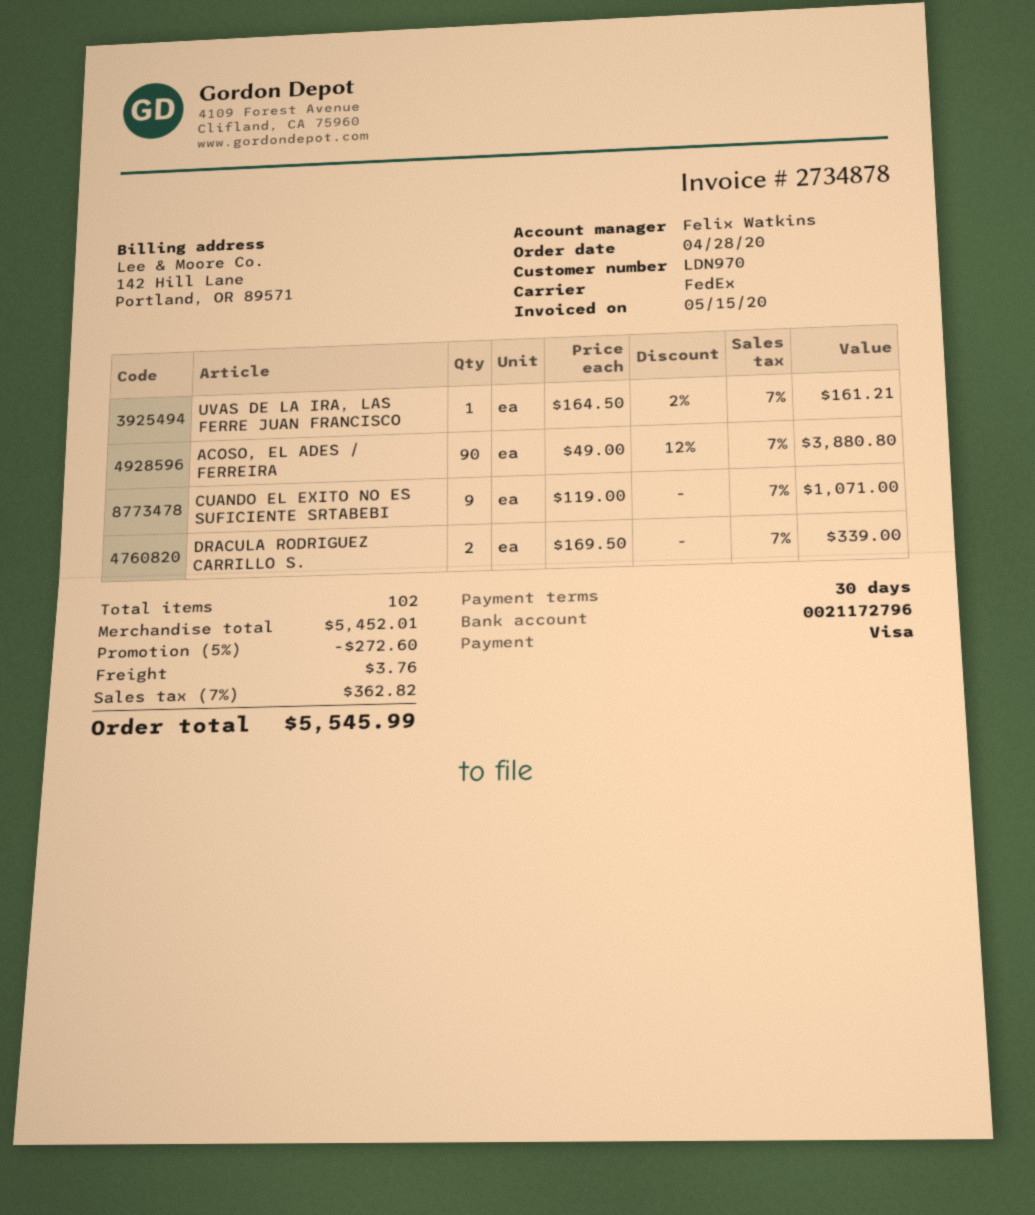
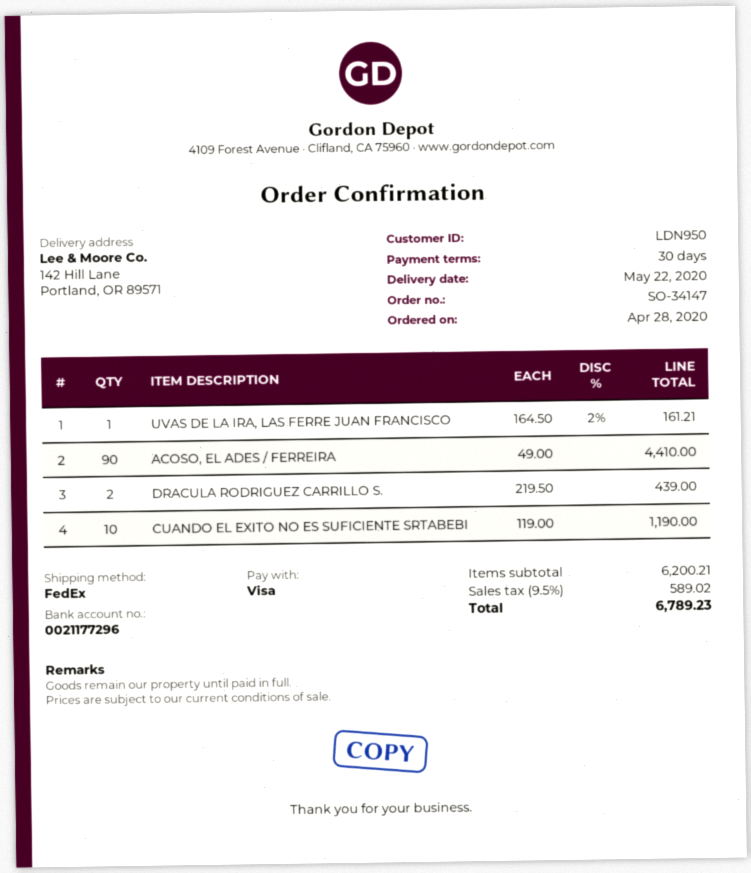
customer number: LDN970 -> LDN950
bank account: 0021172796 -> 0021177296
ACOSO, EL ADES / FERREIRA: 90 x 49.00 - 12% = 3880.80 -> 90 x 49.00 = 4410.00
CUANDO EL EXITO NO ES SUFICIENTE SRTABEBI: 9 x 119.00 = 1071.00 -> 10 x 119.00 = 1190.00
DRACULA RODRIGUEZ CARRILLO S.: 2 x 169.50 = 339.00 -> 2 x 219.50 = 439.00
subtotal: 5452.01 -> 6200.21
discount: 5% = 272.60 -> none
shipping: 3.76 -> none
tax: 7% = 362.82 -> 9.5% = 589.02
total: 5545.99 -> 6789.23

